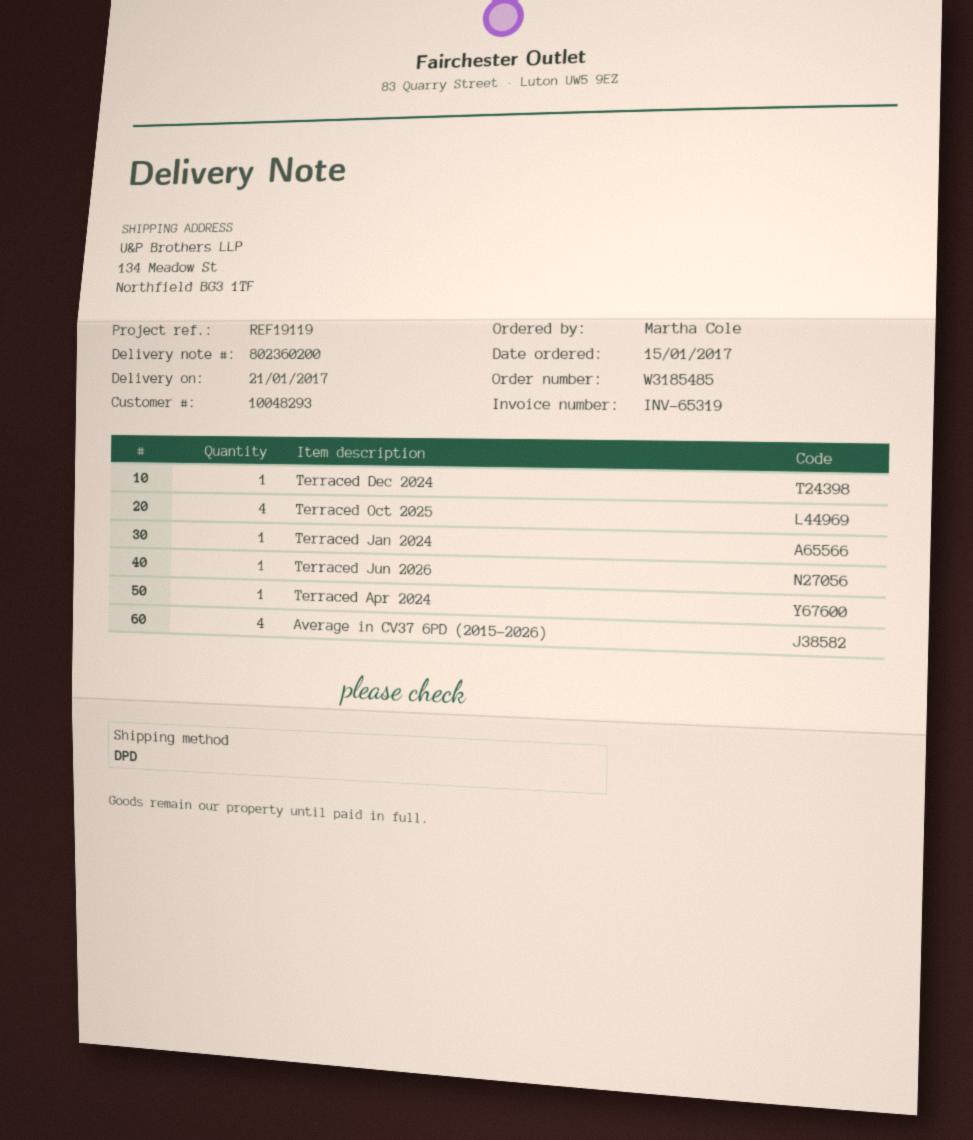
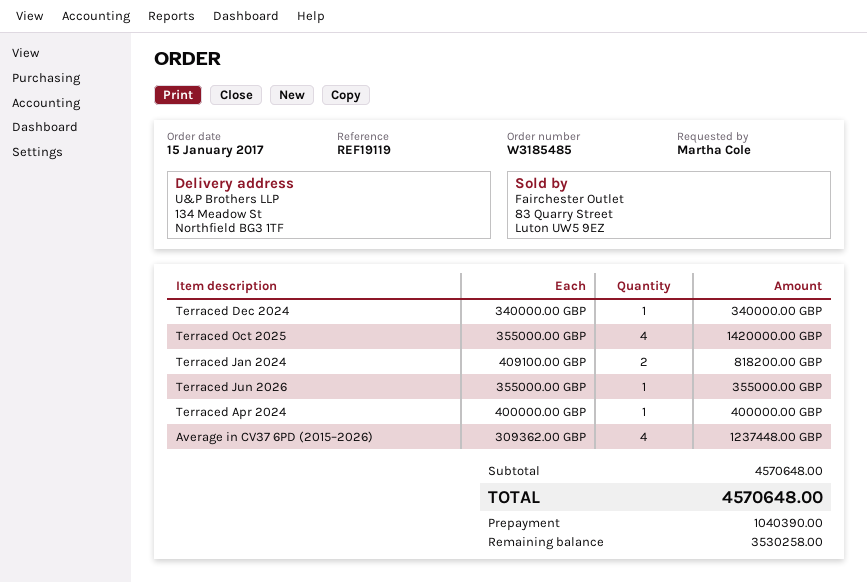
Terraced Jan 2024: 1 -> 2

